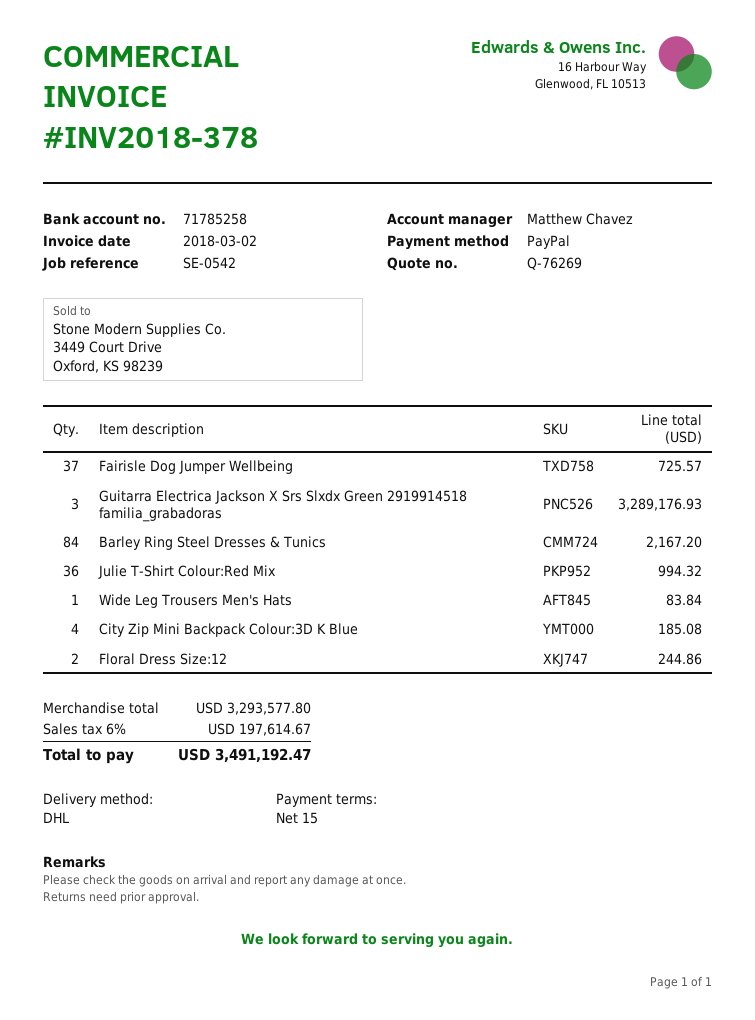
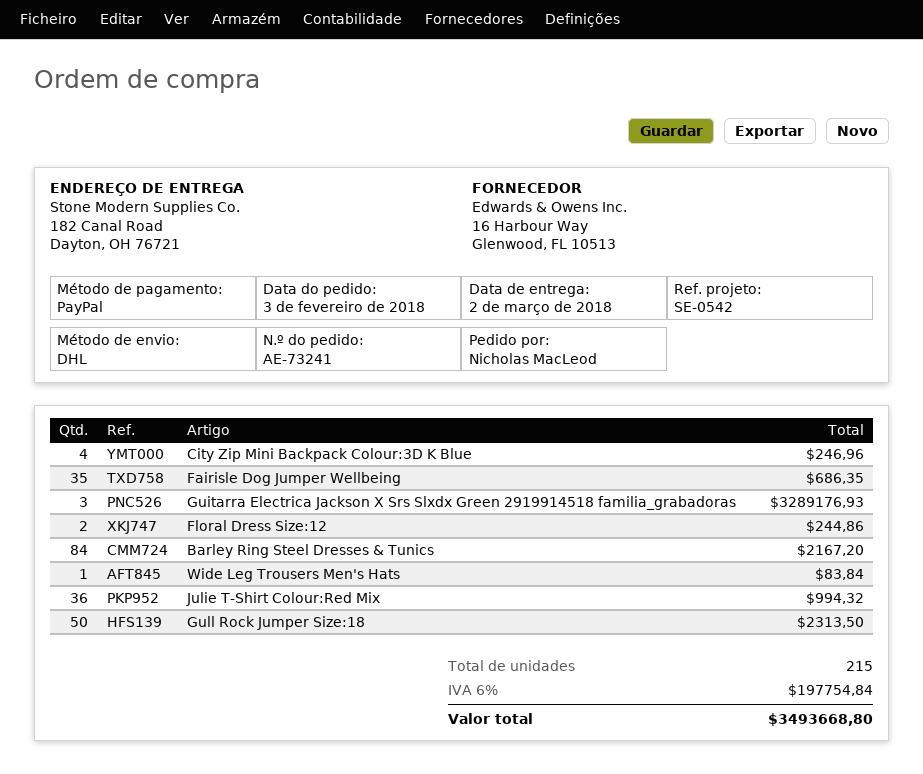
Fairisle Dog Jumper Wellbeing: 37 for 725.57 -> 35 for 686.35
City Zip Mini Backpack Colour:3D K Blue: 4 for 185.08 -> 4 for 246.96
Gull Rock Jumper Size:18: none -> 50 for 2313.50
tax: 6% = 197614.67 -> 6% = 197754.84
total: 3491192.47 -> 3493668.80

